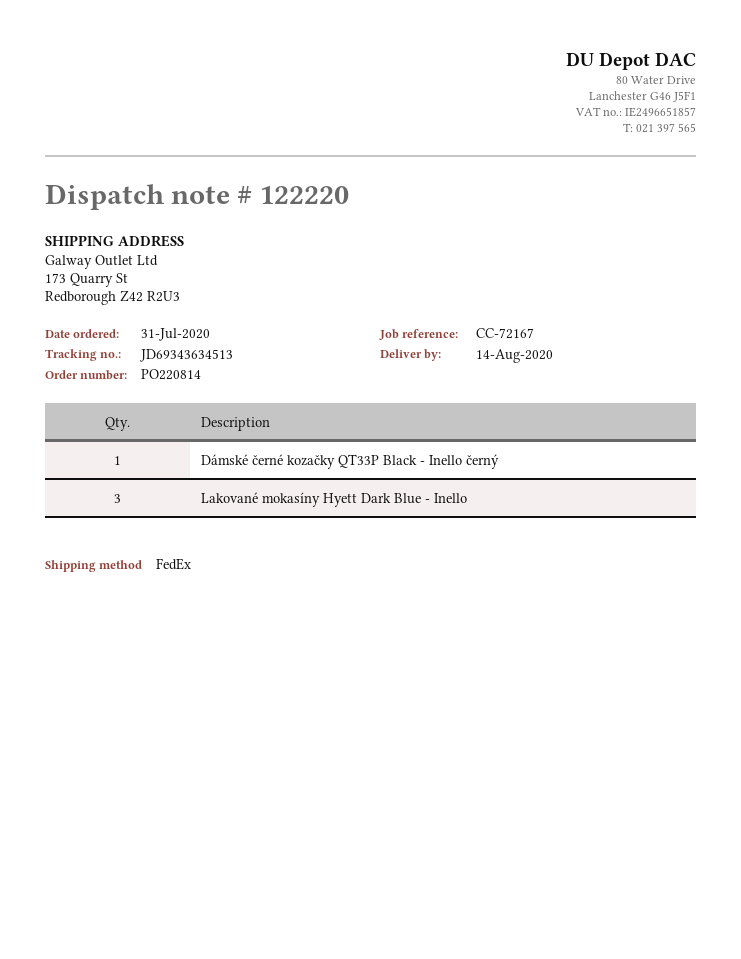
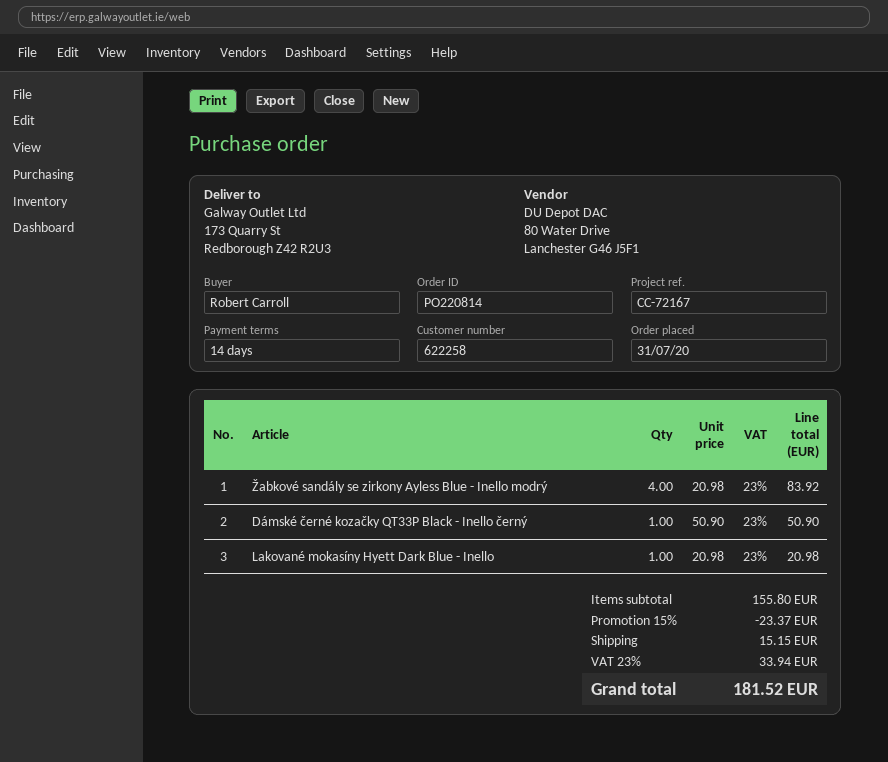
Lakované mokasíny Hyett Dark Blue - Inello: 3 -> 1
Žabkové sandály se zirkony Ayless Blue - Inello modrý: none -> 4

